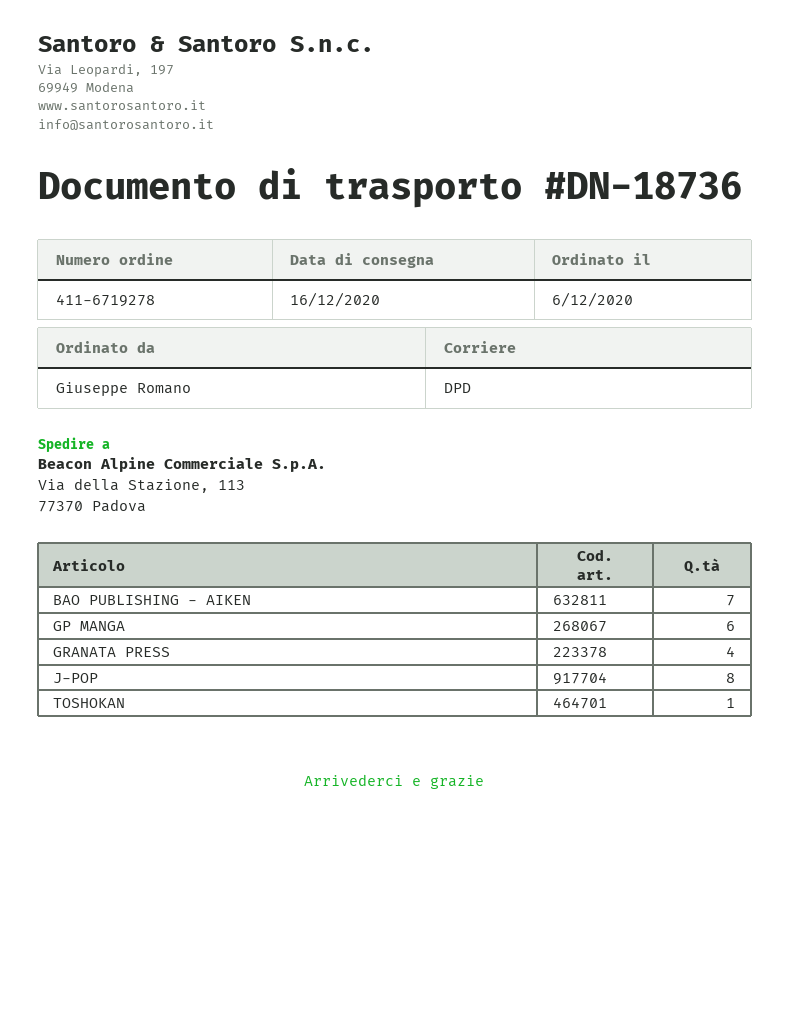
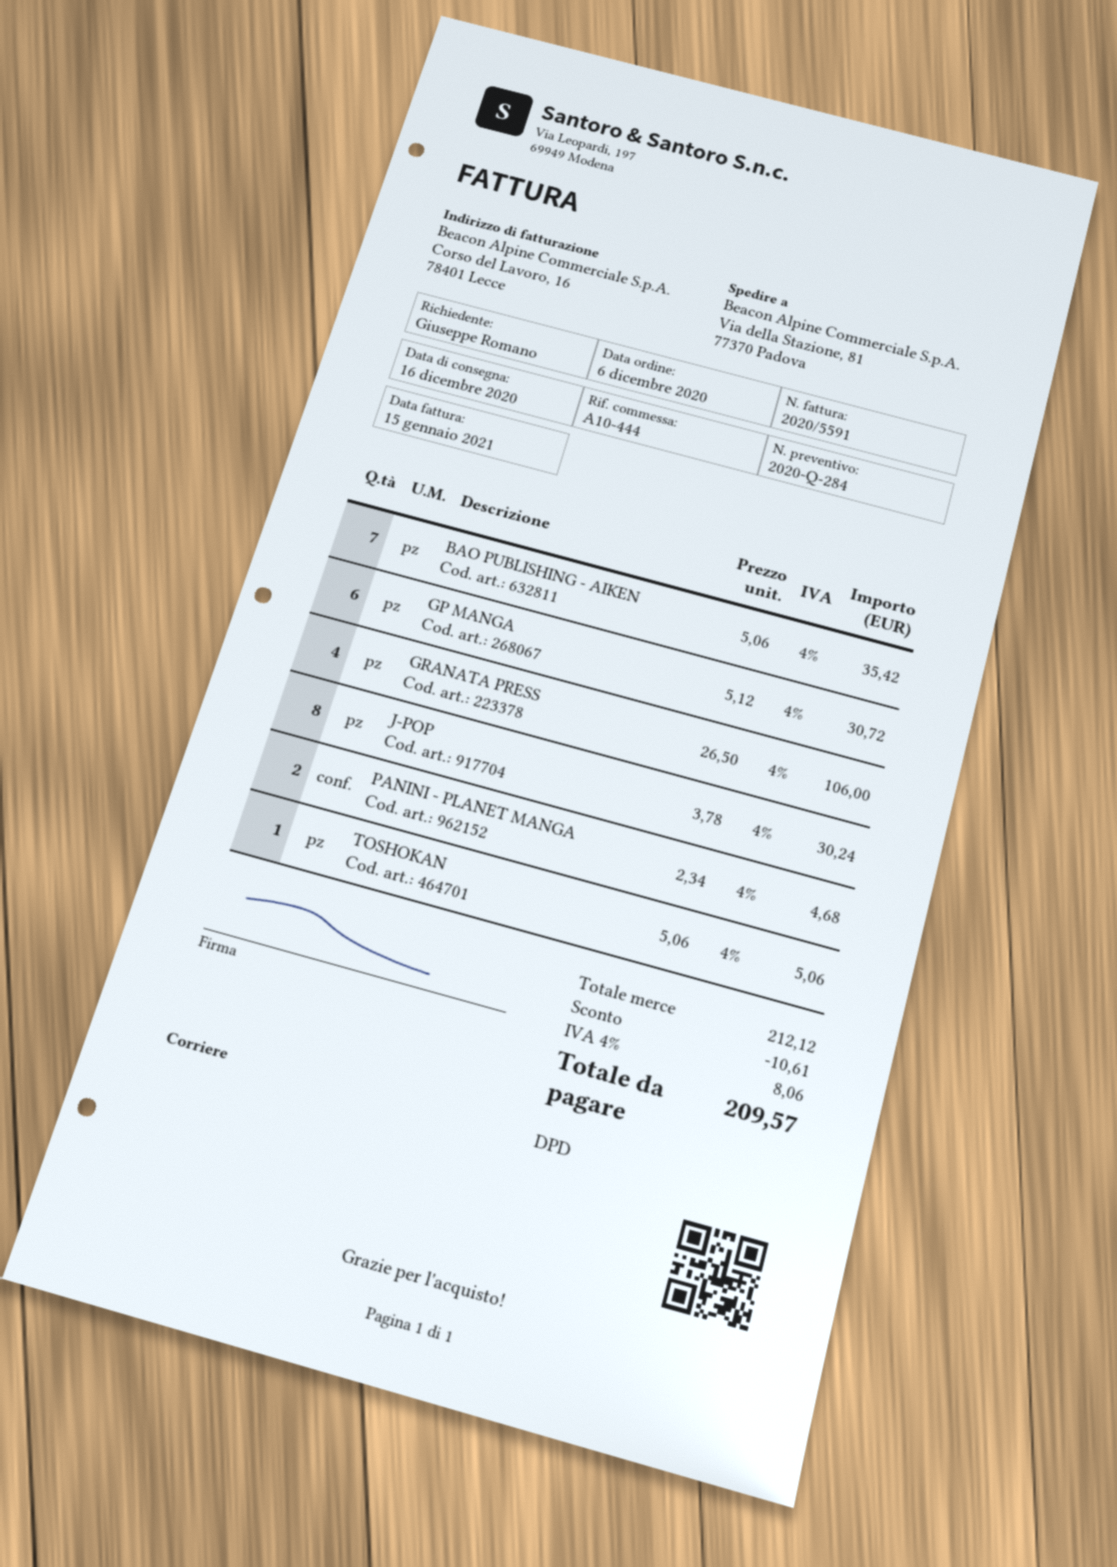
ship to: Via della Stazione, 113, 77370 Padova -> Via della Stazione, 81, 77370 Padova
PANINI - PLANET MANGA: none -> 2

